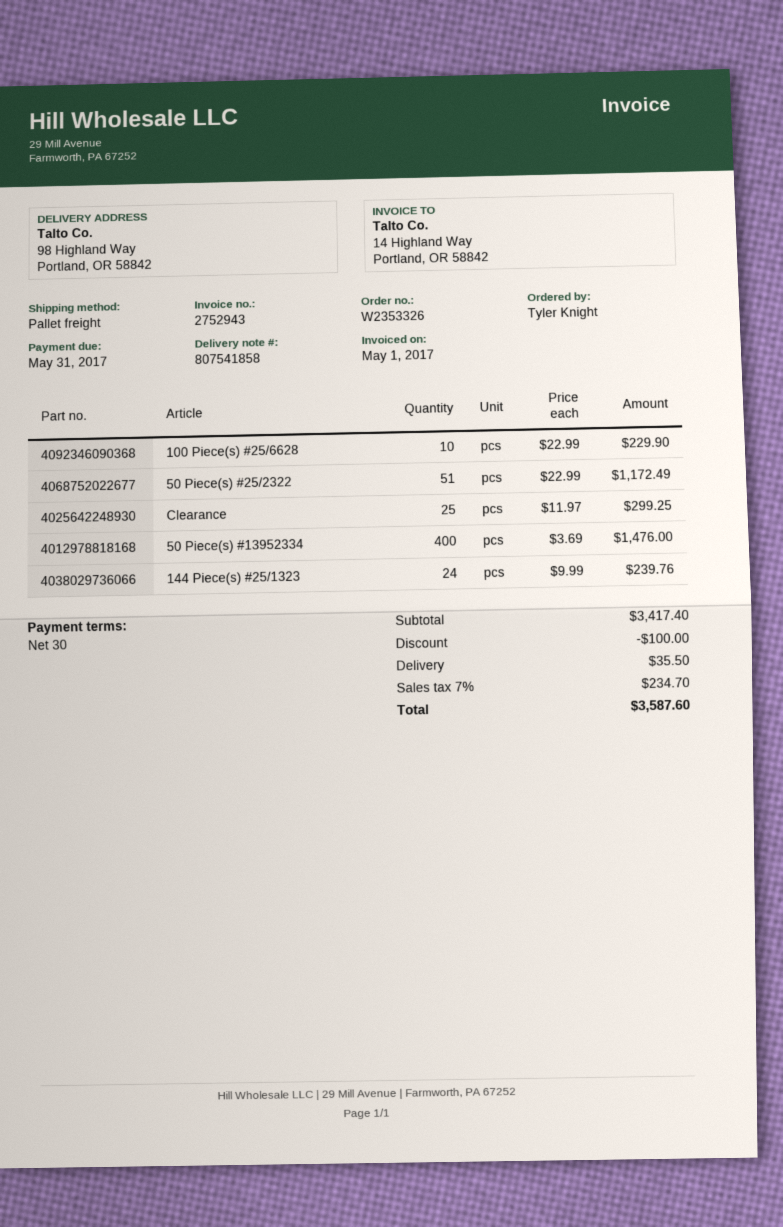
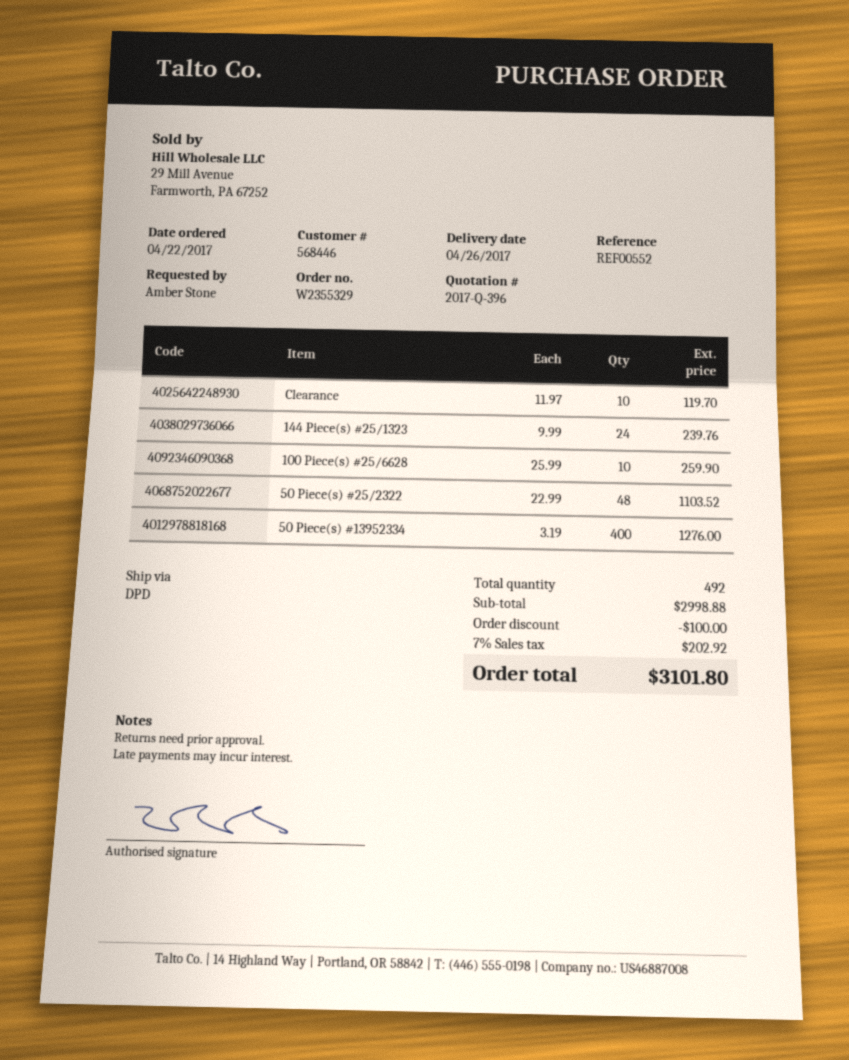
order number: W2353326 -> W2355329
ordered by: Tyler Knight -> Amber Stone
shipping method: pallet freight -> DPD
100 Piece(s) #25/6628: 10 x 22.99 = 229.90 -> 10 x 25.99 = 259.90
50 Piece(s) #25/2322: 51 x 22.99 = 1172.49 -> 48 x 22.99 = 1103.52
Clearance: 25 x 11.97 = 299.25 -> 10 x 11.97 = 119.70
50 Piece(s) #13952334: 400 x 3.69 = 1476.00 -> 400 x 3.19 = 1276.00
subtotal: 3417.40 -> 2998.88
shipping: 35.50 -> none
tax: 7% = 234.70 -> 7% = 202.92
total: 3587.60 -> 3101.80

